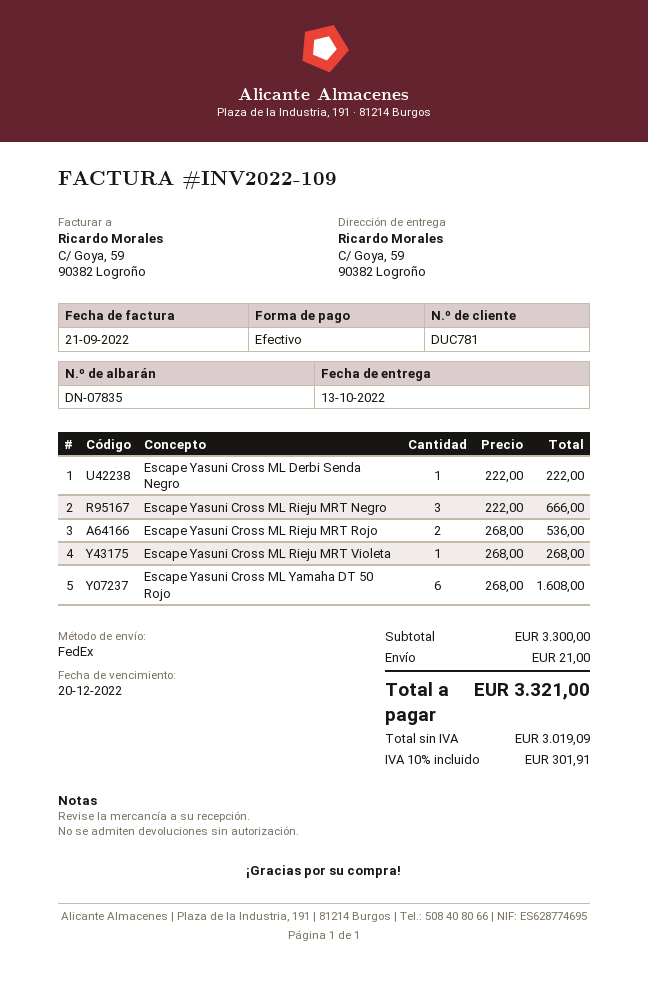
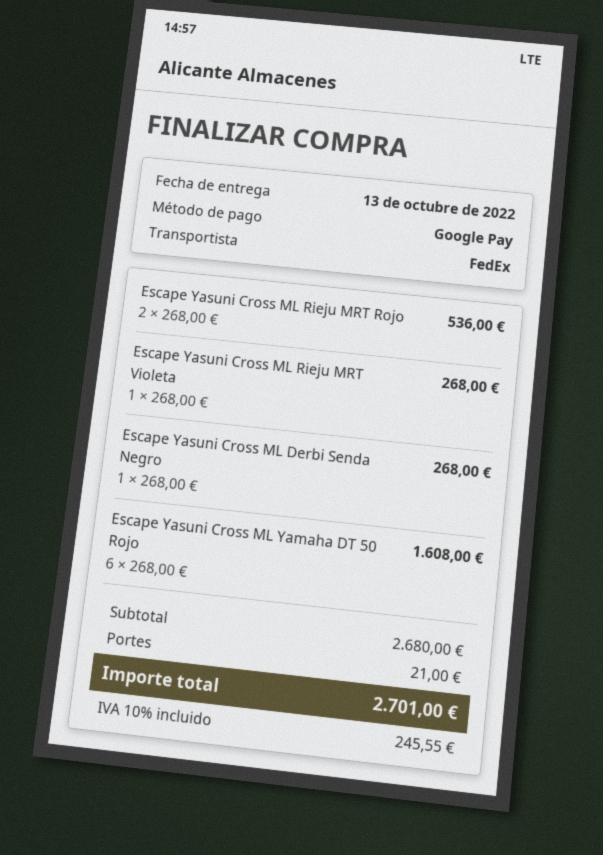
payment method: cash -> Google Pay
Escape Yasuni Cross ML Derbi Senda Negro: 1 x 222.00 = 222.00 -> 1 x 268.00 = 268.00
Escape Yasuni Cross ML Rieju MRT Negro: 3 x 222.00 = 666.00 -> none
subtotal: 3300.00 -> 2680.00
tax: 10% = 301.91 -> 10% = 245.55
total: 3321.00 -> 2701.00

